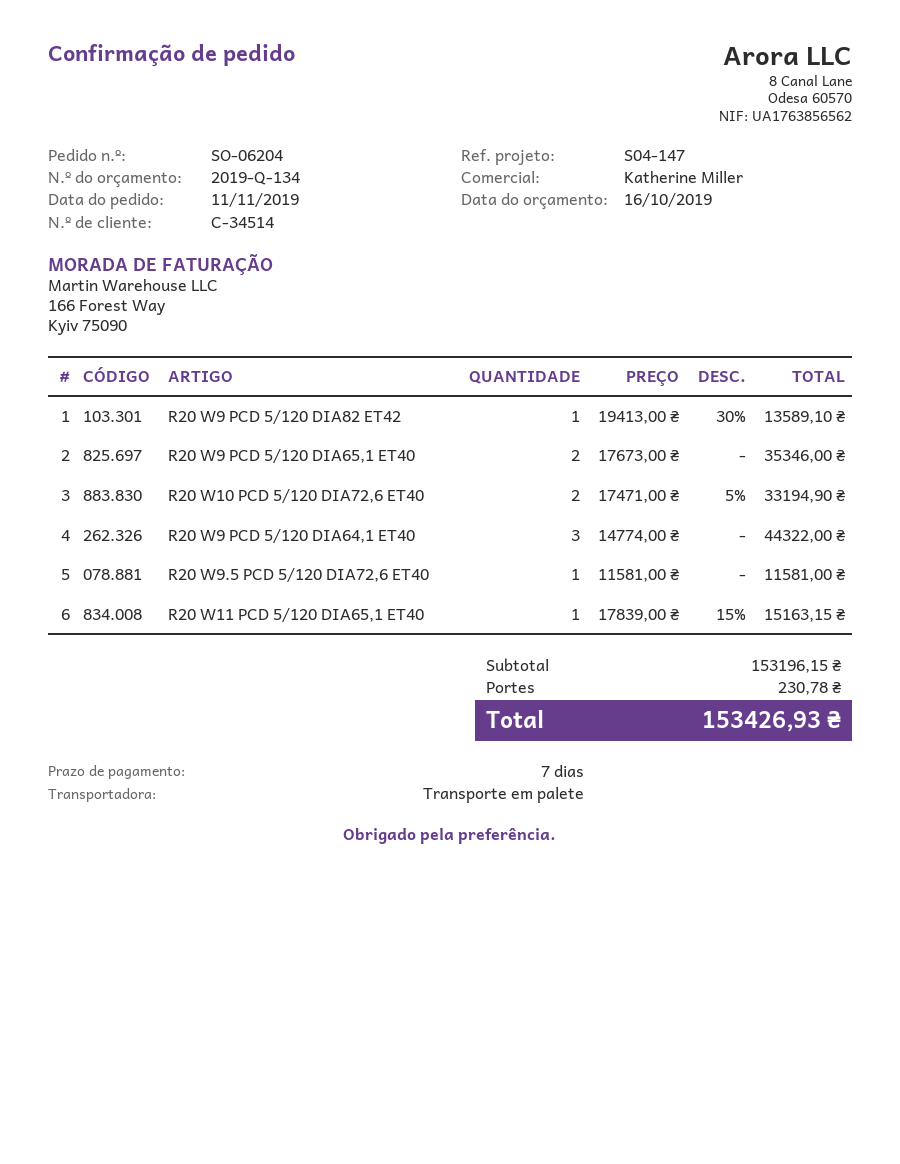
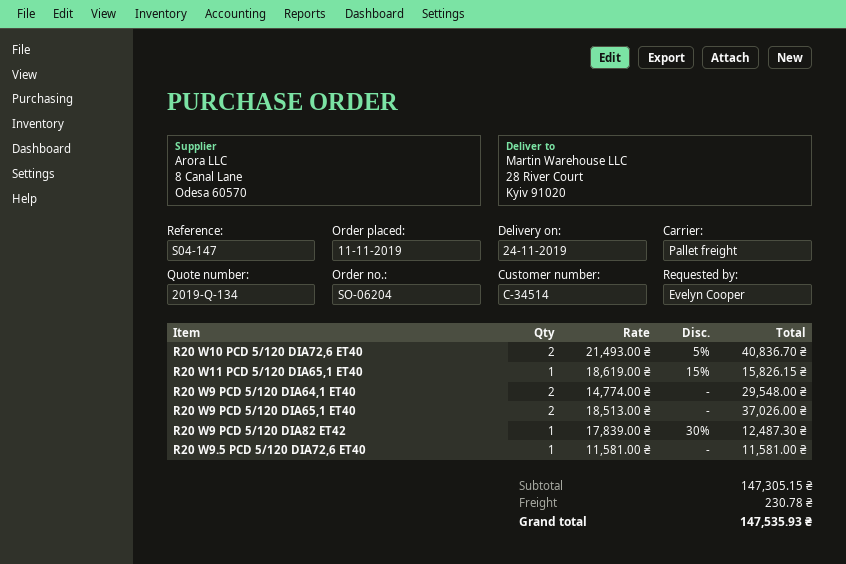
R20 W9 PCD 5/120 DIA82 ET42: 1 x 19413.00 - 30% = 13589.10 -> 1 x 17839.00 - 30% = 12487.30
R20 W9 PCD 5/120 DIA65,1 ET40: 2 x 17673.00 = 35346.00 -> 2 x 18513.00 = 37026.00
R20 W10 PCD 5/120 DIA72,6 ET40: 2 x 17471.00 - 5% = 33194.90 -> 2 x 21493.00 - 5% = 40836.70
R20 W9 PCD 5/120 DIA64,1 ET40: 3 x 14774.00 = 44322.00 -> 2 x 14774.00 = 29548.00
R20 W11 PCD 5/120 DIA65,1 ET40: 1 x 17839.00 - 15% = 15163.15 -> 1 x 18619.00 - 15% = 15826.15
subtotal: 153196.15 -> 147305.15
total: 153426.93 -> 147535.93

